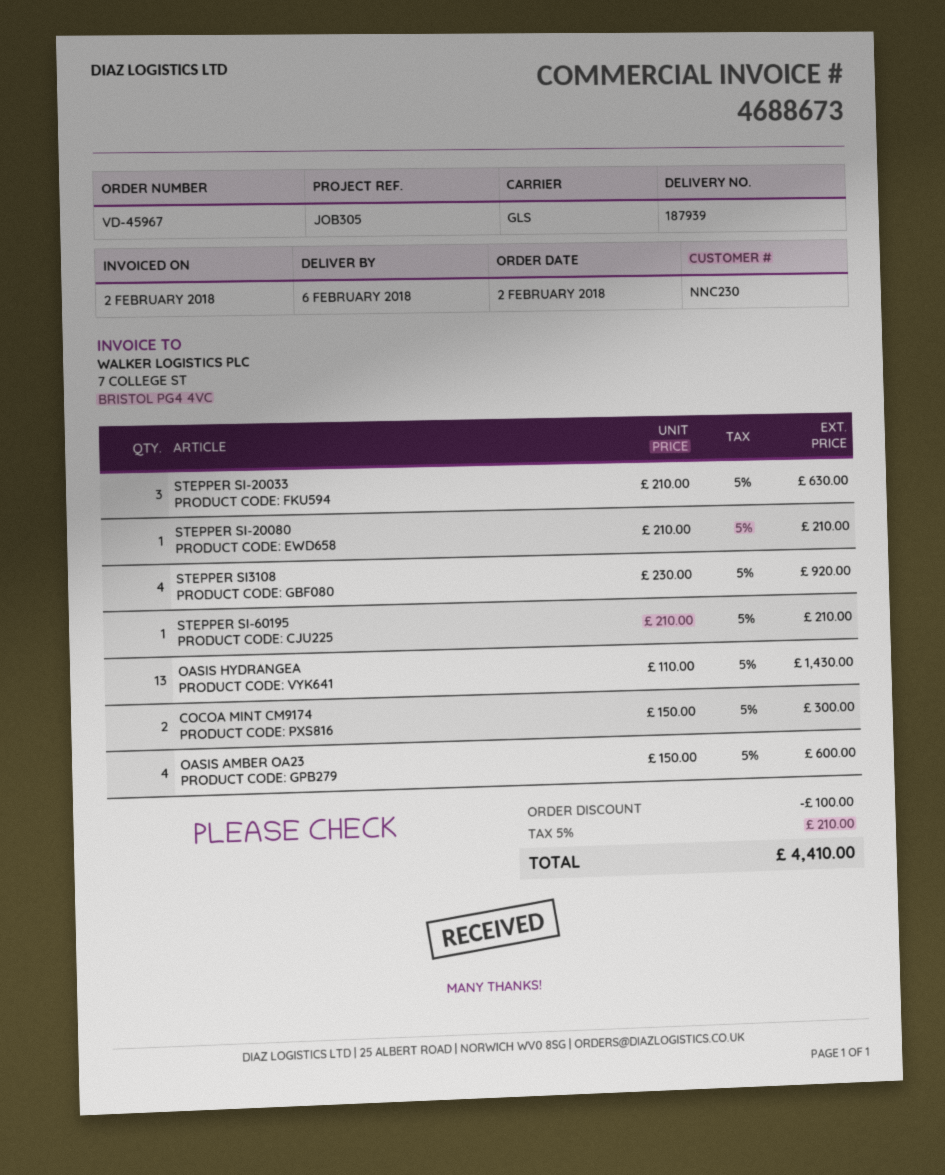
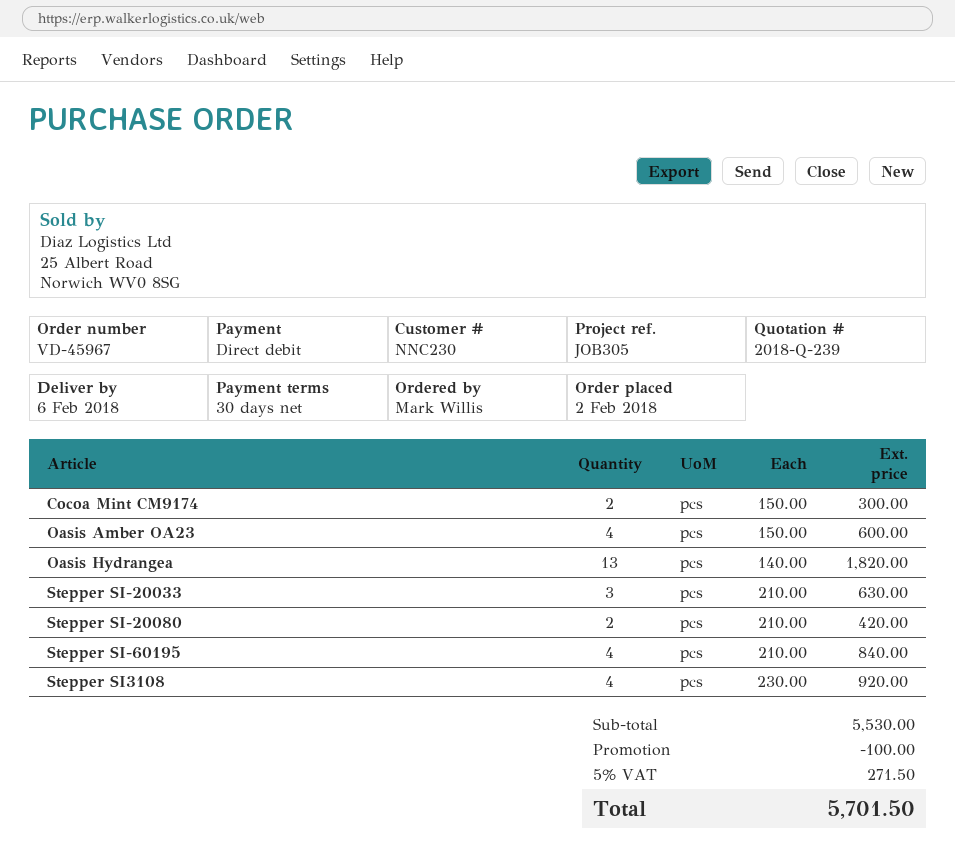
STEPPER SI-20080: 1 x 210.00 = 210.00 -> 2 x 210.00 = 420.00
STEPPER SI-60195: 1 x 210.00 = 210.00 -> 4 x 210.00 = 840.00
OASIS HYDRANGEA: 13 x 110.00 = 1430.00 -> 13 x 140.00 = 1820.00
tax: 5% = 210.00 -> 5% = 271.50
total: 4410.00 -> 5701.50

